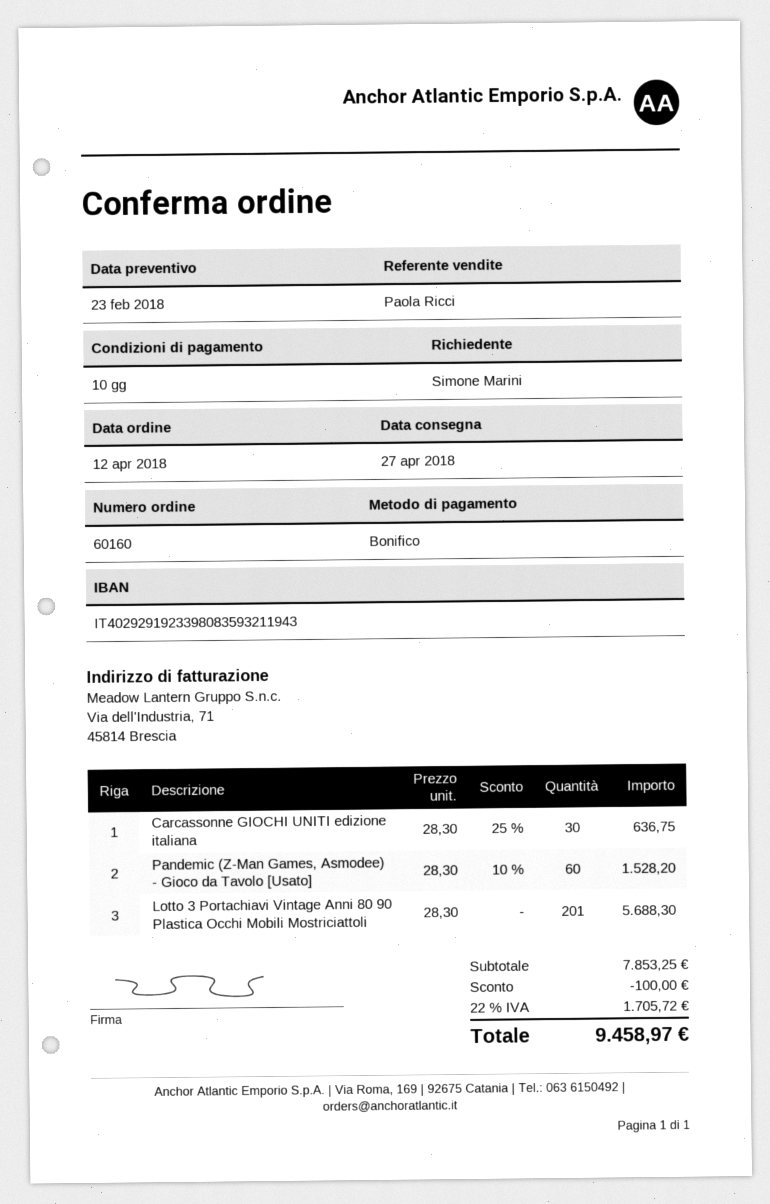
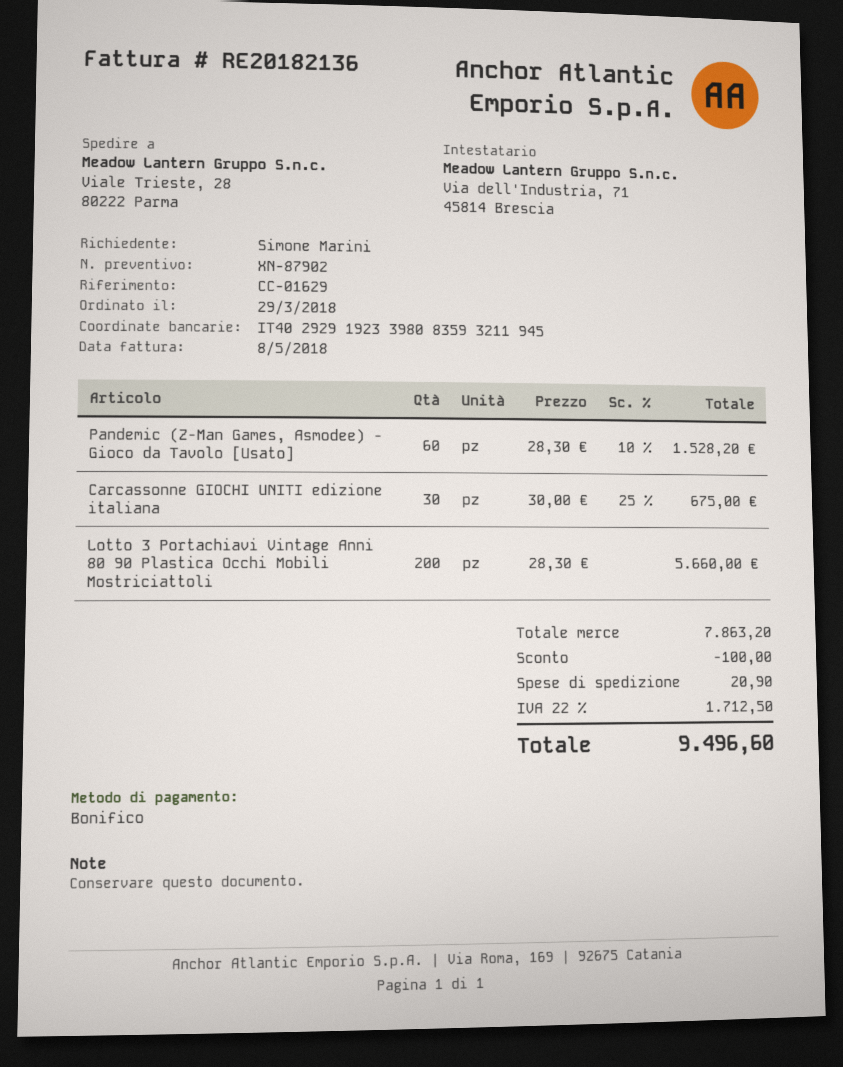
order date: 2018-04-12 -> 2018-03-29
bank account: IT4029291923398083593211943 -> IT4029291923398083593211945
Carcassonne GIOCHI UNITI edizione italiana: 30 x 28.30 - 25% = 636.75 -> 30 x 30.00 - 25% = 675.00
Lotto 3 Portachiavi Vintage Anni 80 90 Plastica Occhi Mobili Mostriciattoli: 201 x 28.30 = 5688.30 -> 200 x 28.30 = 5660.00
subtotal: 7853.25 -> 7863.20
shipping: none -> 20.90
tax: 22% = 1705.72 -> 22% = 1712.50
total: 9458.97 -> 9496.60

